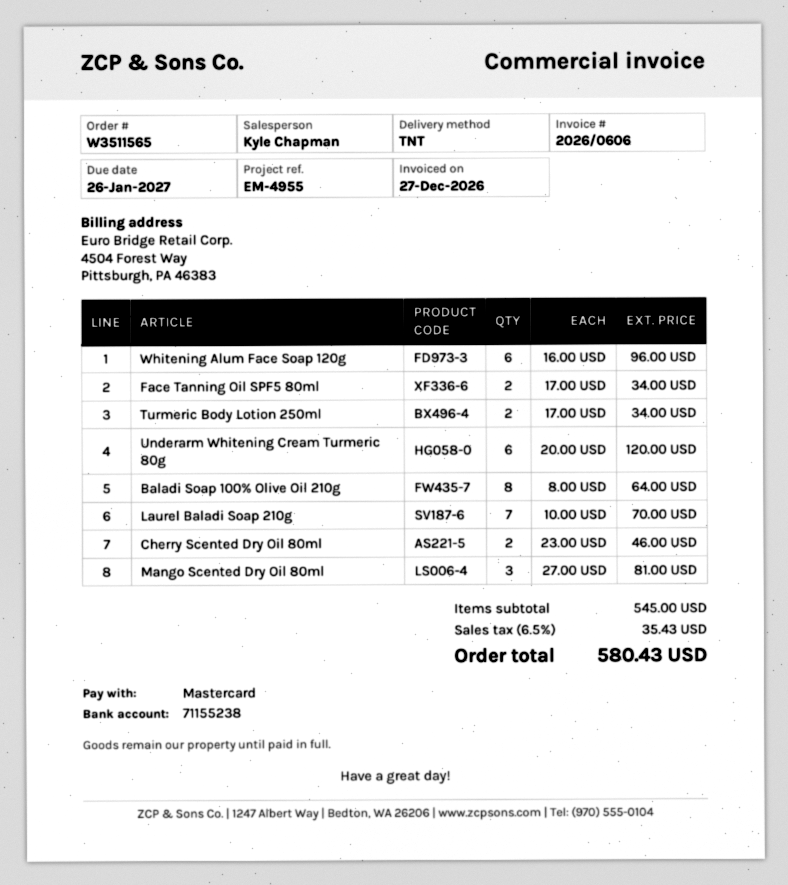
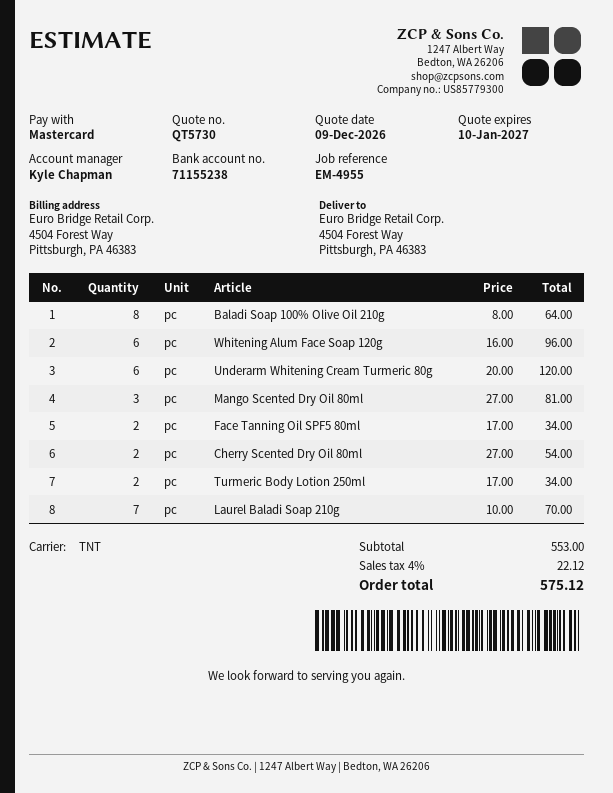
Cherry Scented Dry Oil 80ml: 2 x 23.00 = 46.00 -> 2 x 27.00 = 54.00
subtotal: 545.00 -> 553.00
tax: 6.5% = 35.43 -> 4% = 22.12
total: 580.43 -> 575.12

